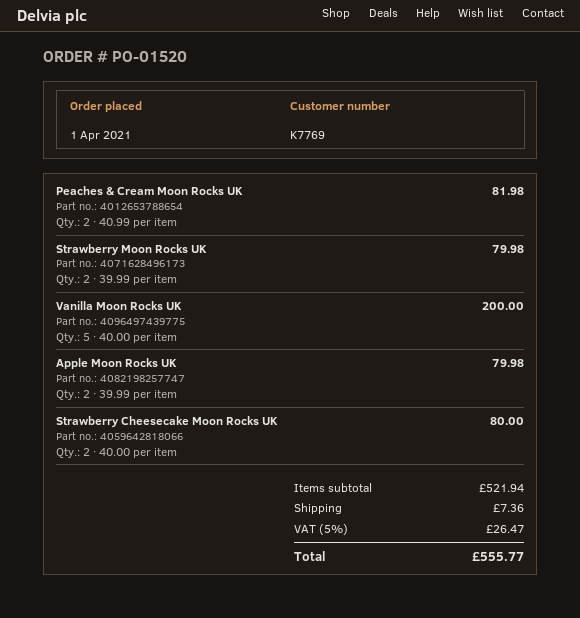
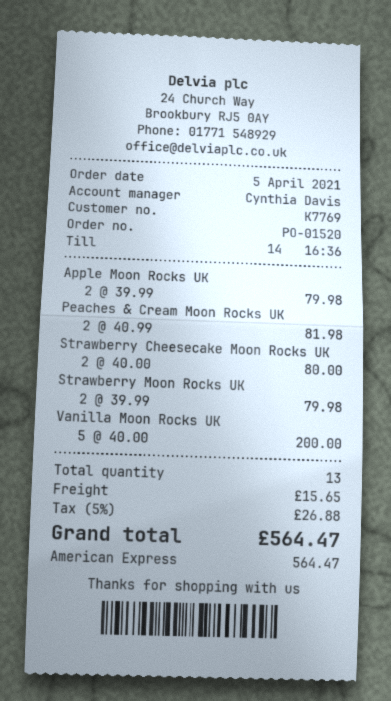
order date: 2021-04-01 -> 2021-04-05
shipping: 7.36 -> 15.65
tax: 5% = 26.47 -> 5% = 26.88
total: 555.77 -> 564.47

